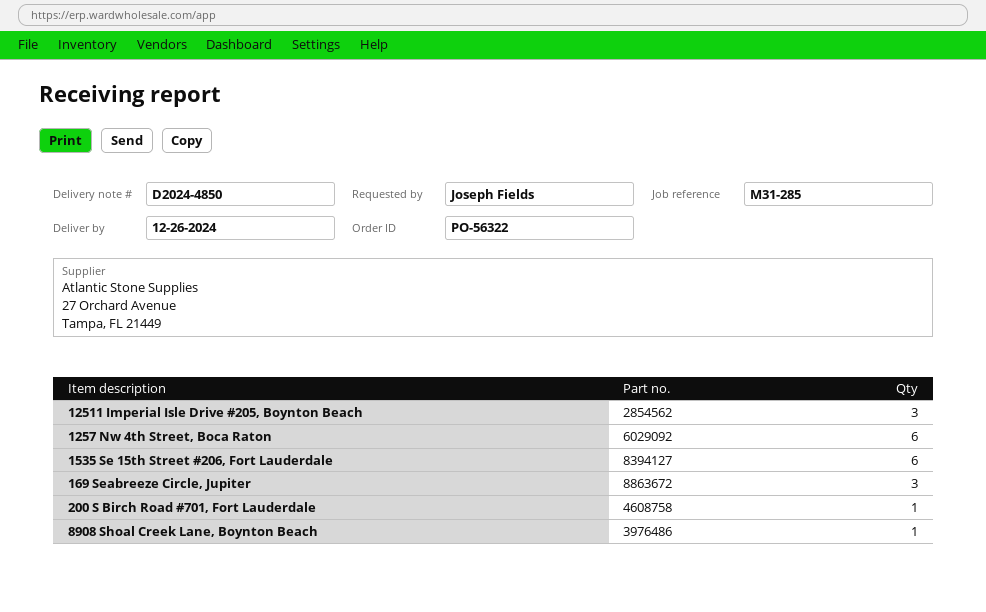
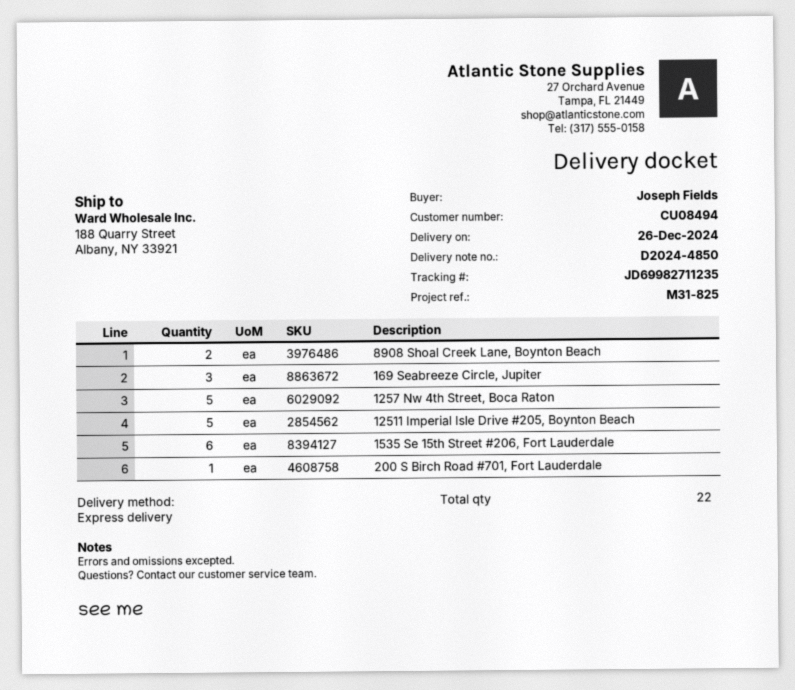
reference: M31-285 -> M31-825
12511 Imperial Isle Drive #205, Boynton Beach: 3 -> 5
1257 Nw 4th Street, Boca Raton: 6 -> 5
8908 Shoal Creek Lane, Boynton Beach: 1 -> 2

